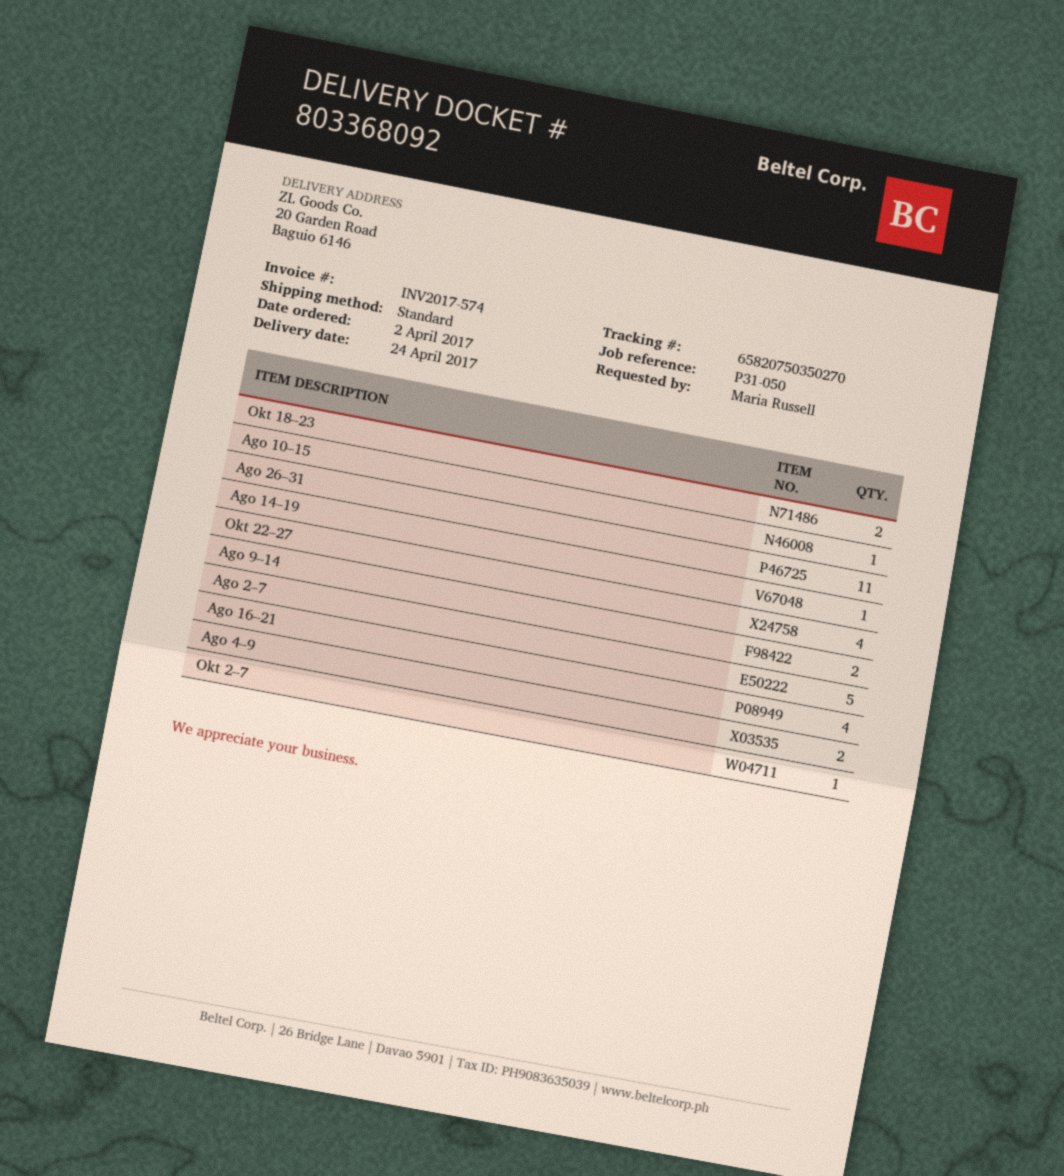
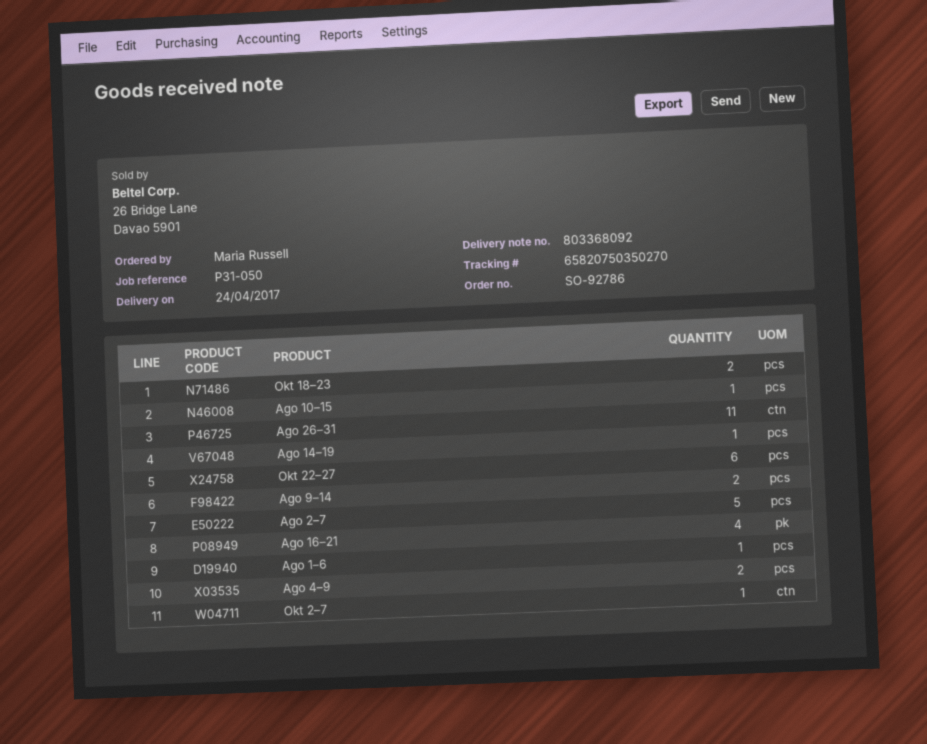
Okt 22–27: 4 -> 6
Ago 1–6: none -> 1

